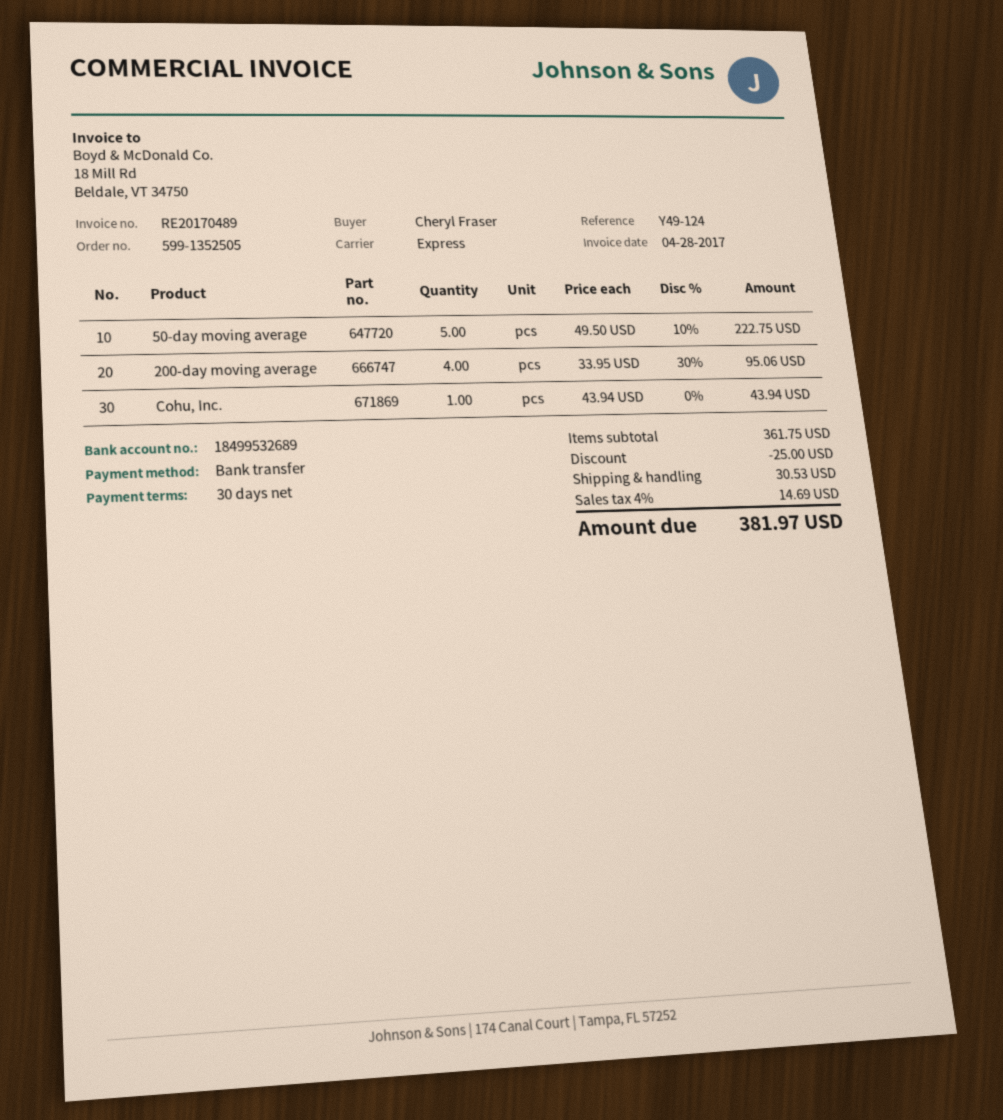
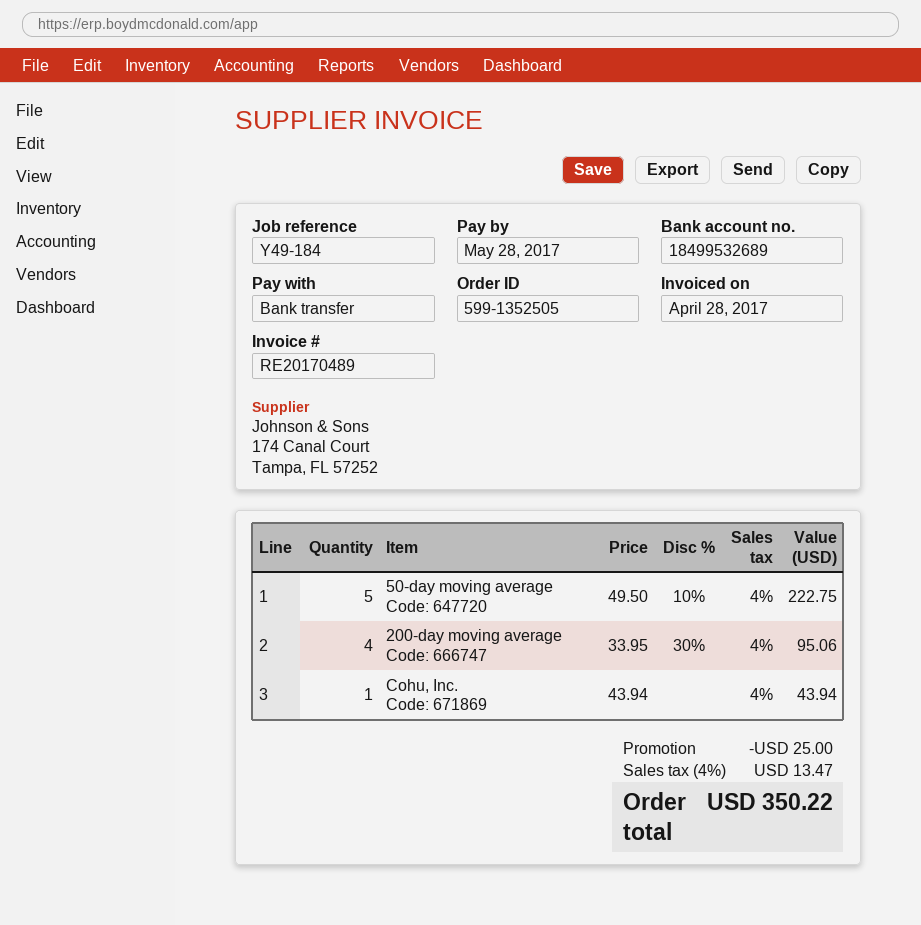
reference: Y49-124 -> Y49-184
shipping: 30.53 -> none
tax: 4% = 14.69 -> 4% = 13.47
total: 381.97 -> 350.22

